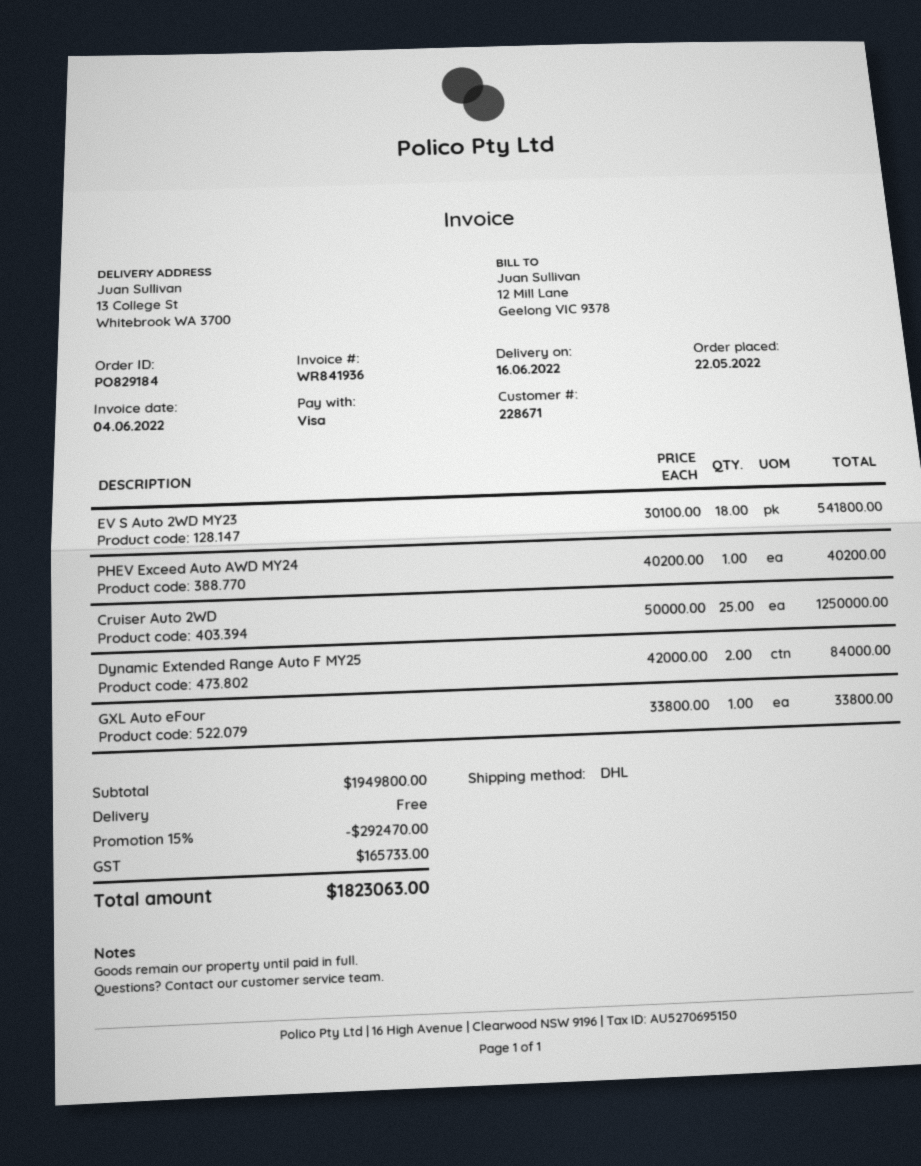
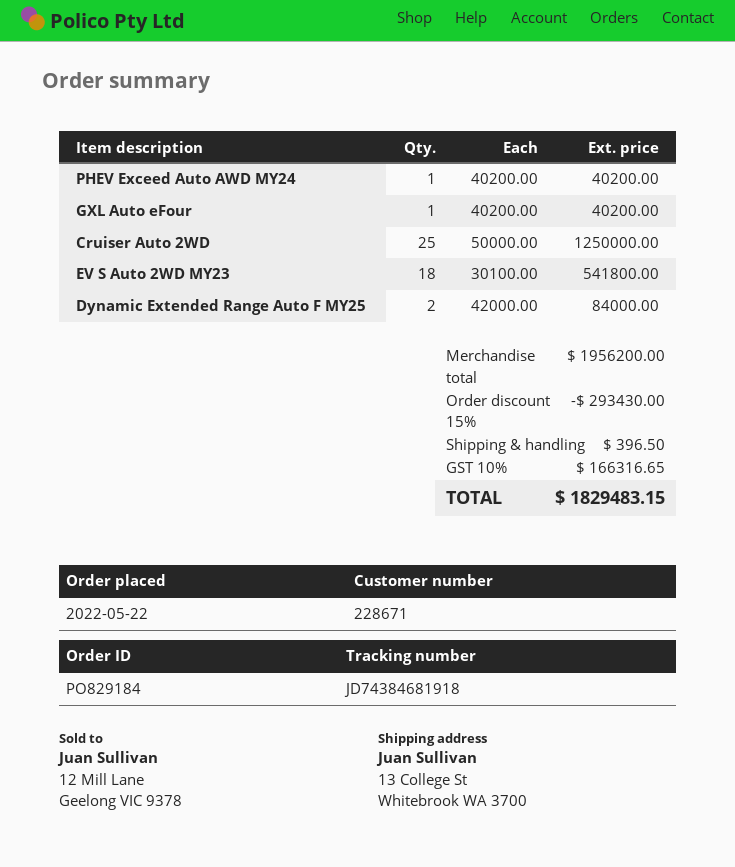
GXL Auto eFour: 1 x 33800.00 = 33800.00 -> 1 x 40200.00 = 40200.00
subtotal: 1949800.00 -> 1956200.00
discount: 15% = 292470.00 -> 15% = 293430.00
shipping: 0.00 -> 396.50
tax: 165733.00 -> 166316.65
total: 1823063.00 -> 1829483.15

